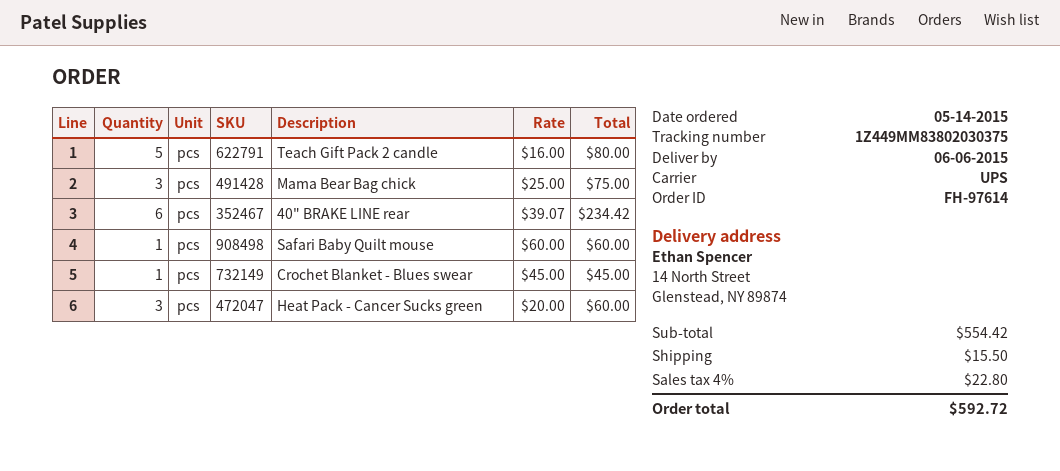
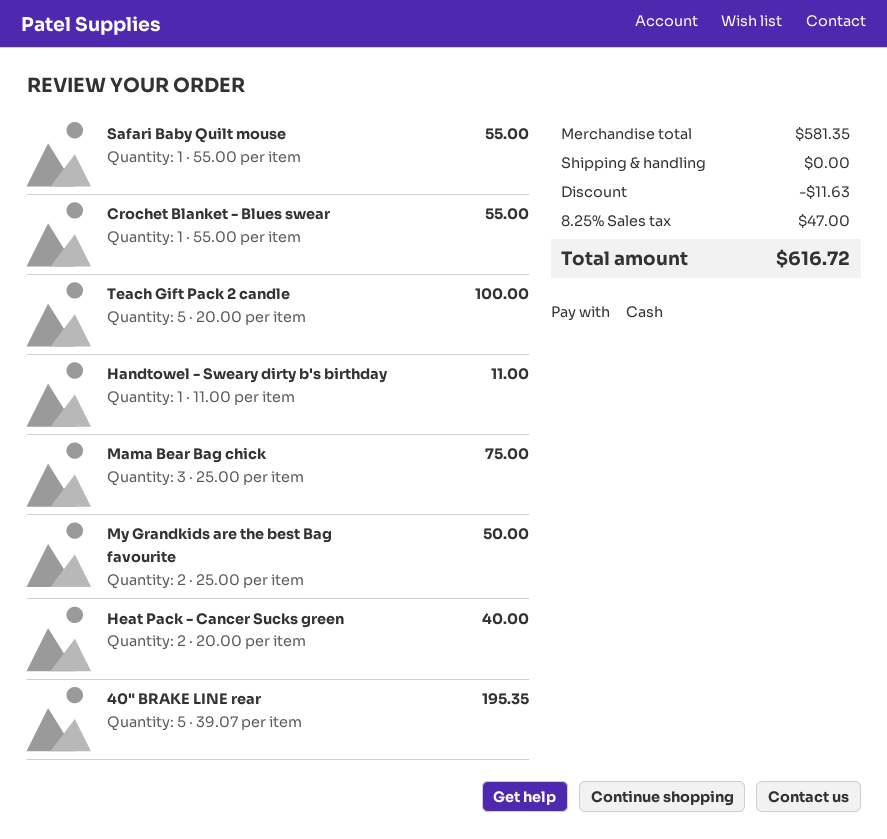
Teach Gift Pack 2 candle: 5 x 16.00 = 80.00 -> 5 x 20.00 = 100.00
40" BRAKE LINE rear: 6 x 39.07 = 234.42 -> 5 x 39.07 = 195.35
Safari Baby Quilt mouse: 1 x 60.00 = 60.00 -> 1 x 55.00 = 55.00
Crochet Blanket - Blues swear: 1 x 45.00 = 45.00 -> 1 x 55.00 = 55.00
Heat Pack - Cancer Sucks green: 3 x 20.00 = 60.00 -> 2 x 20.00 = 40.00
Handtowel - Sweary dirty b's birthday: none -> 1 x 11.00 = 11.00
My Grandkids are the best Bag favourite: none -> 2 x 25.00 = 50.00
subtotal: 554.42 -> 581.35
discount: none -> 11.63
shipping: 15.50 -> 0.00
tax: 4% = 22.80 -> 8.25% = 47.00
total: 592.72 -> 616.72

